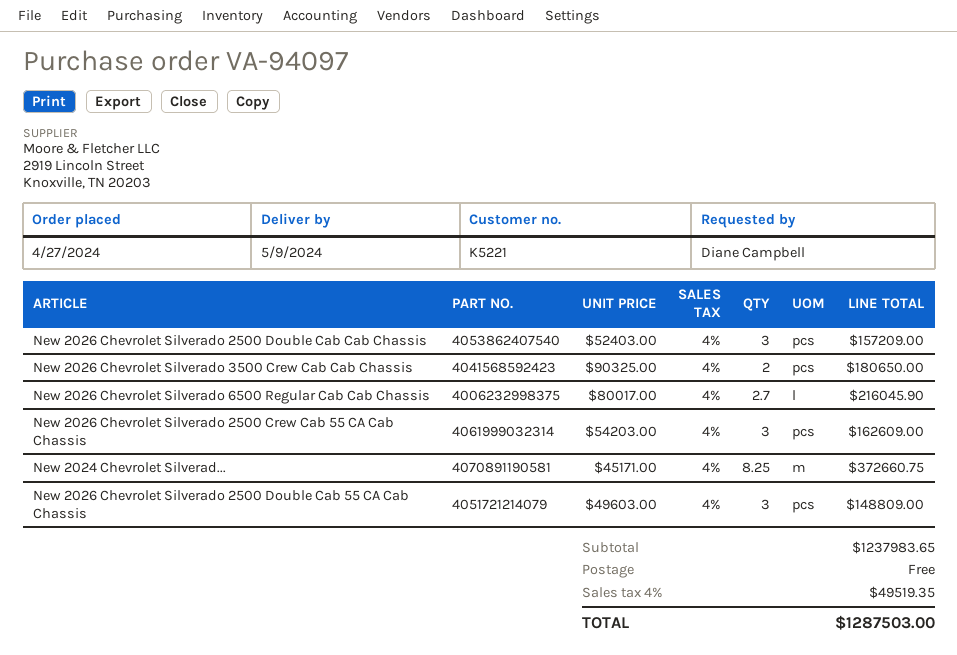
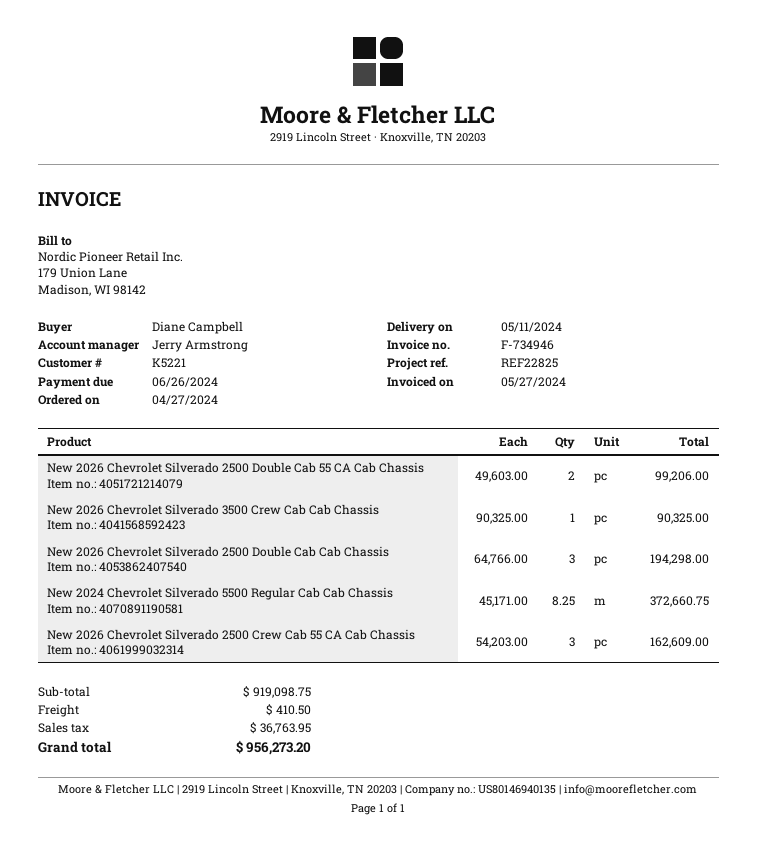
delivery date: 2024-05-09 -> 2024-05-11
New 2026 Chevrolet Silverado 2500 Double Cab Cab Chassis: 3 x 52403.00 = 157209.00 -> 3 x 64766.00 = 194298.00
New 2026 Chevrolet Silverado 3500 Crew Cab Cab Chassis: 2 x 90325.00 = 180650.00 -> 1 x 90325.00 = 90325.00
New 2026 Chevrolet Silverado 6500 Regular Cab Cab Chassis: 2.7 x 80017.00 = 216045.90 -> none
New 2026 Chevrolet Silverado 2500 Double Cab 55 CA Cab Chassis: 3 x 49603.00 = 148809.00 -> 2 x 49603.00 = 99206.00
subtotal: 1237983.65 -> 919098.75
shipping: 0.00 -> 410.50
tax: 49519.35 -> 36763.95
total: 1287503.00 -> 956273.20

